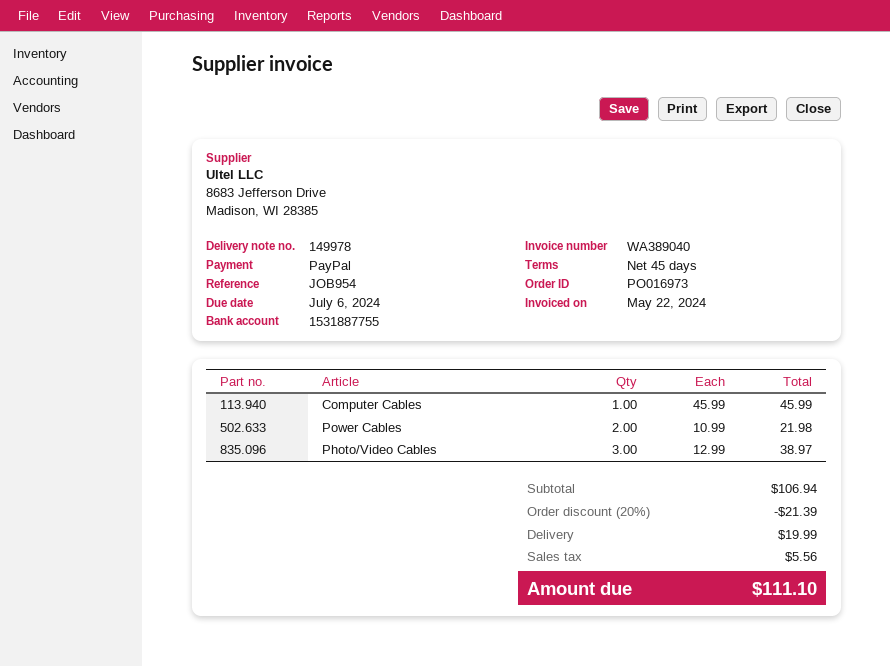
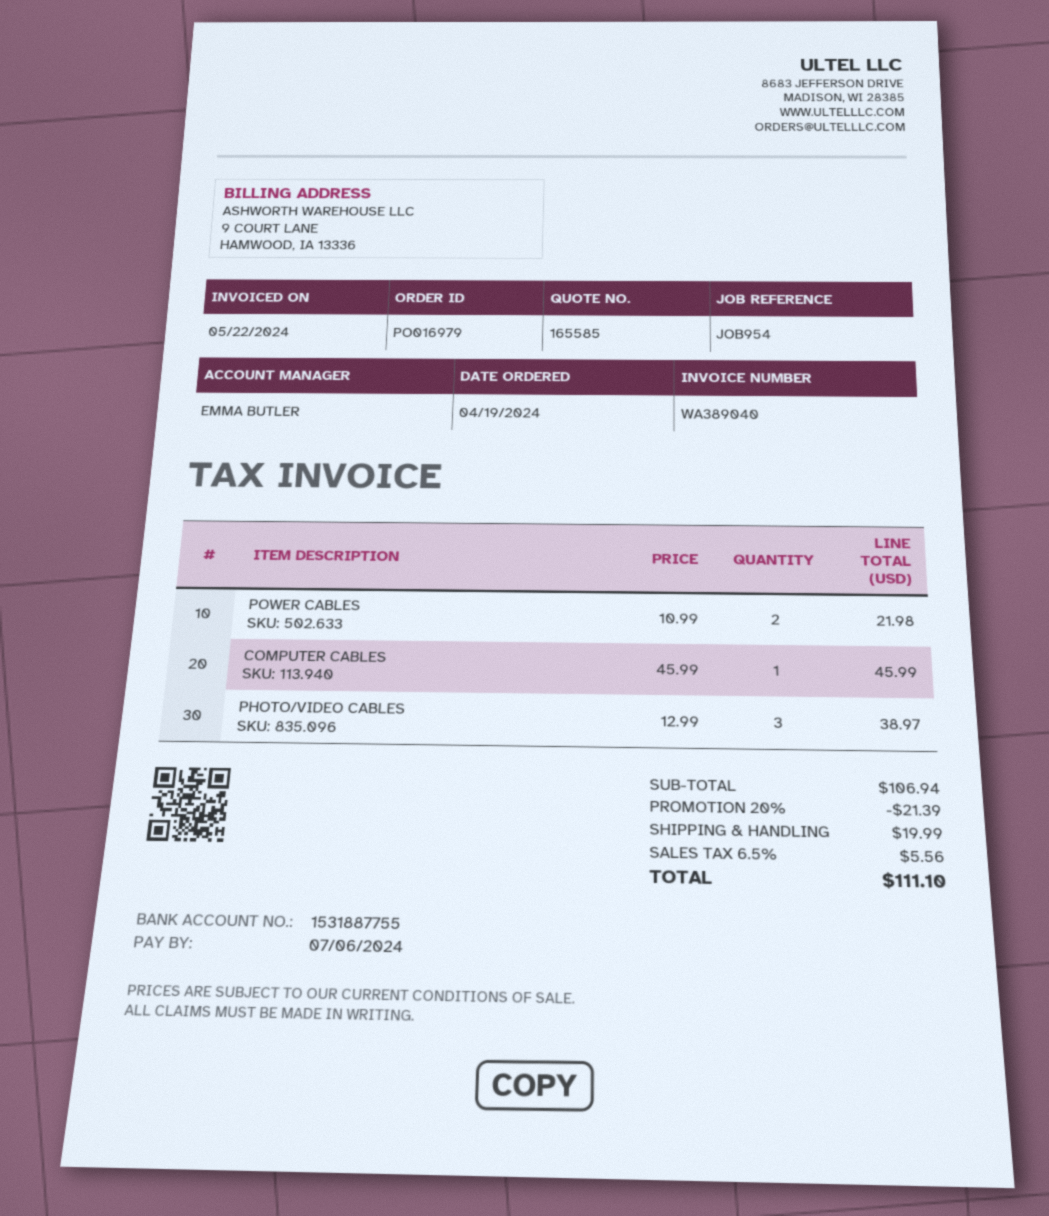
order number: PO016973 -> PO016979

